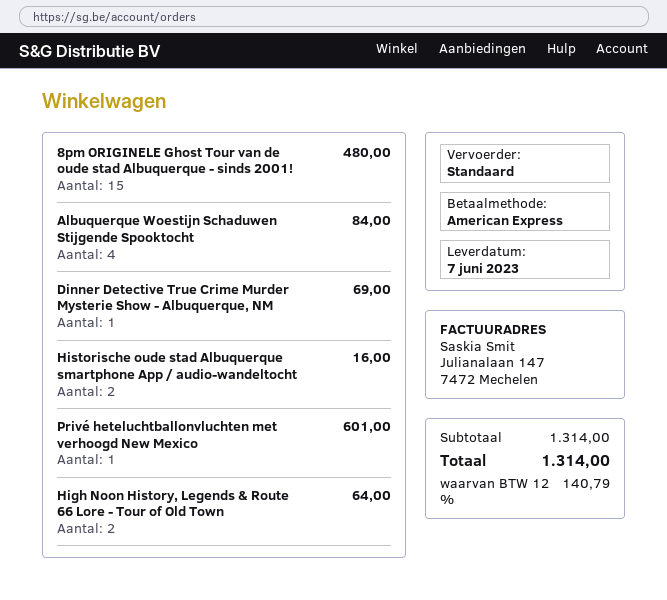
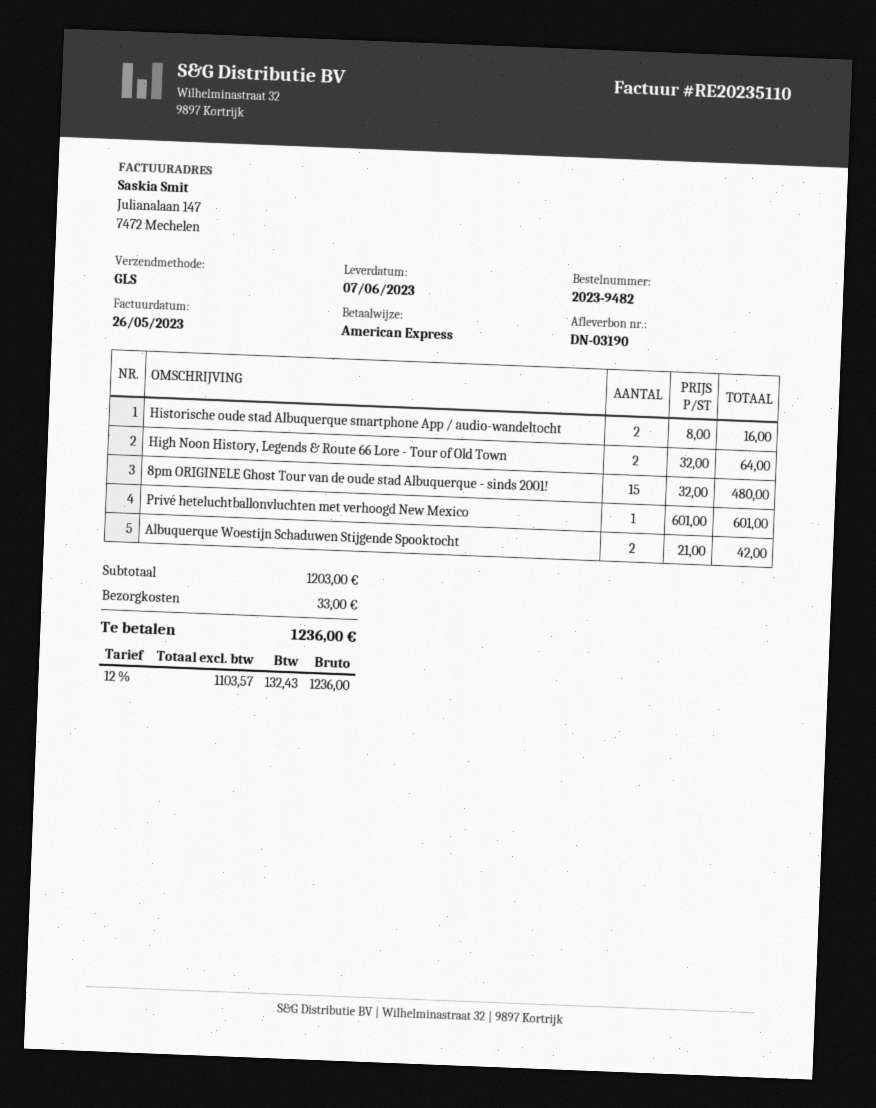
shipping method: standard -> GLS
Albuquerque Woestijn Schaduwen Stijgende Spooktocht: 4 for 84.00 -> 2 for 42.00
Dinner Detective True Crime Murder Mysterie Show - Albuquerque, NM: 1 for 69.00 -> none
subtotal: 1314.00 -> 1203.00
shipping: none -> 33.00
tax: 12% = 140.79 -> 12% = 132.43
total: 1314.00 -> 1236.00

